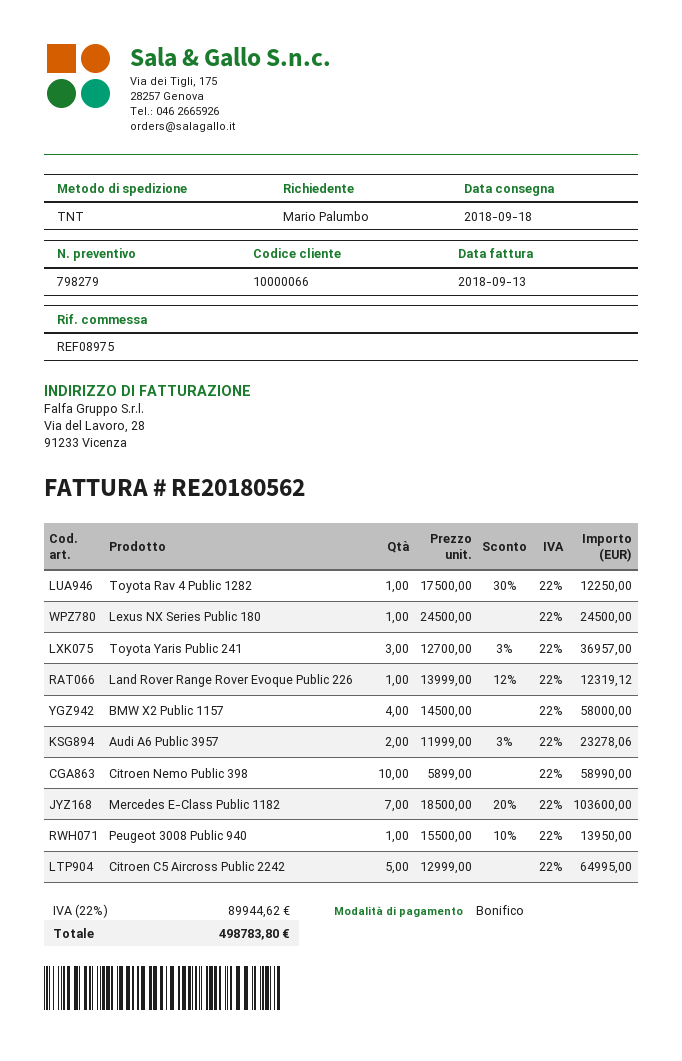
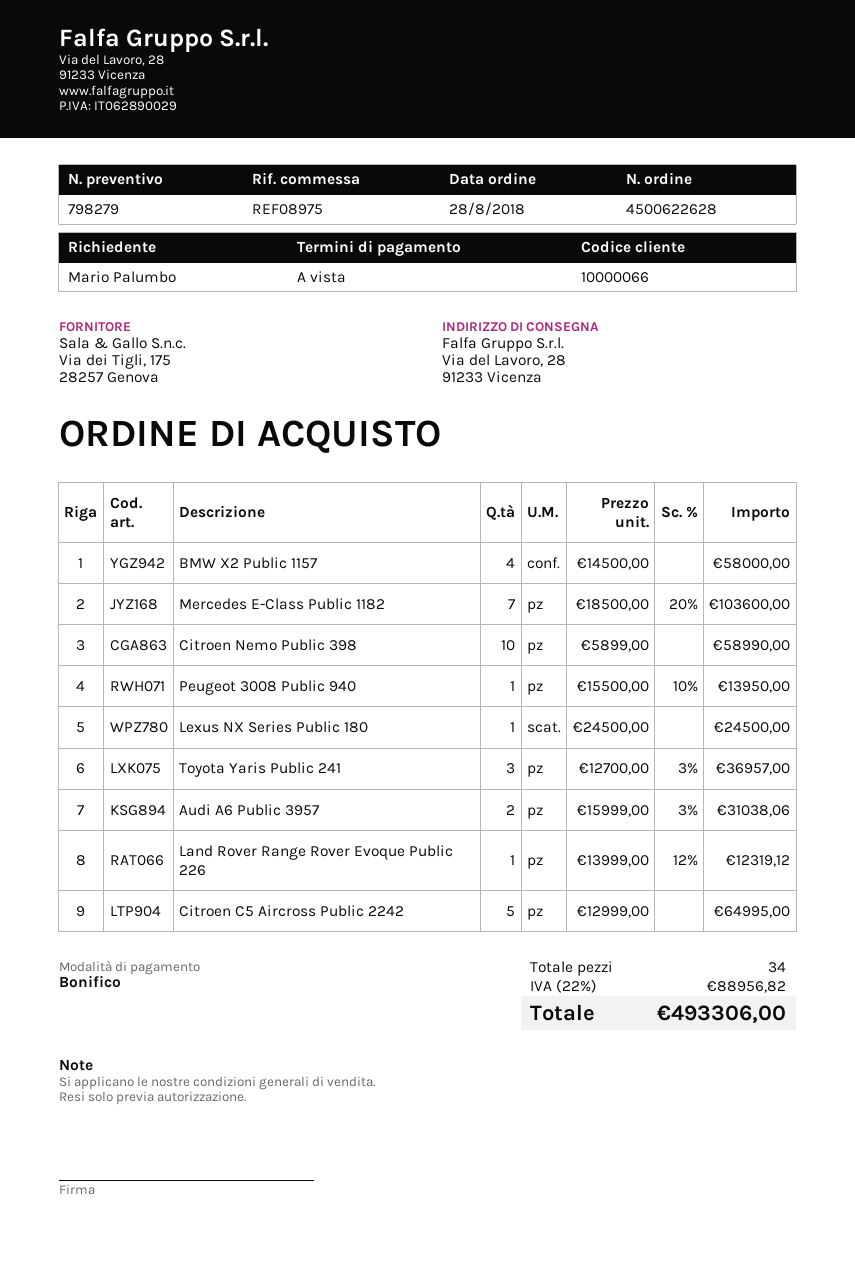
Toyota Rav 4 Public 1282: 1 x 17500.00 - 30% = 12250.00 -> none
Audi A6 Public 3957: 2 x 11999.00 - 3% = 23278.06 -> 2 x 15999.00 - 3% = 31038.06
tax: 22% = 89944.62 -> 22% = 88956.82
total: 498783.80 -> 493306.00

